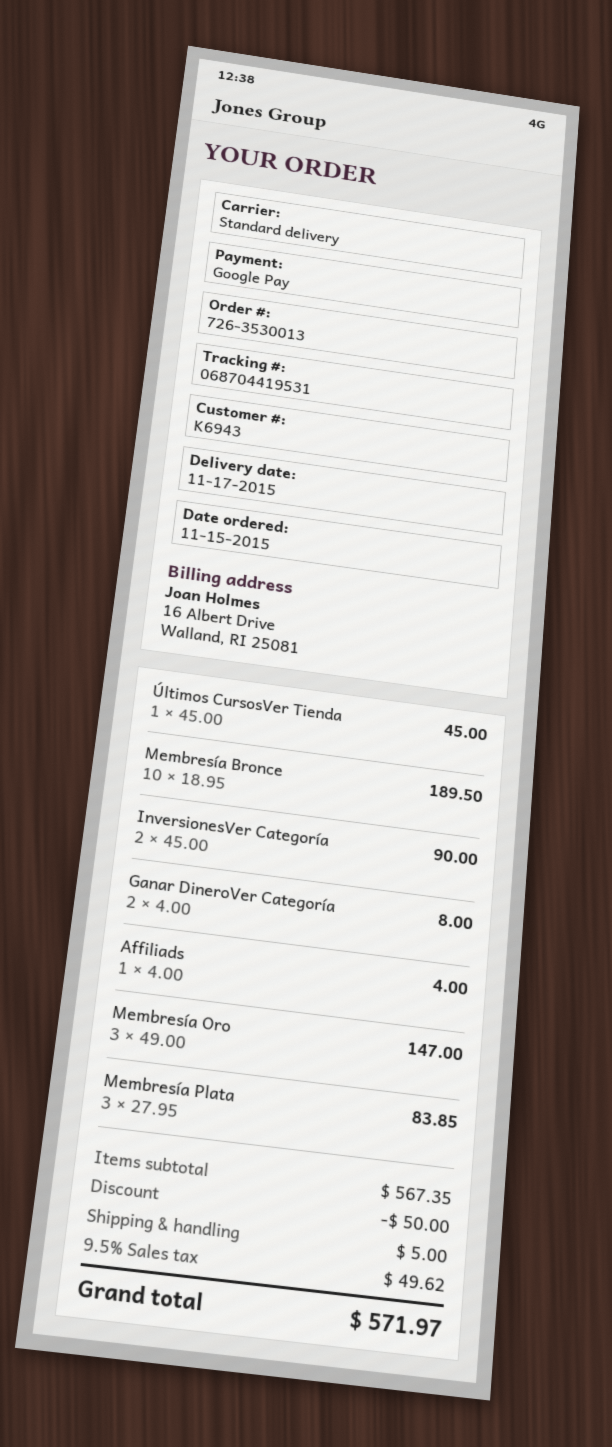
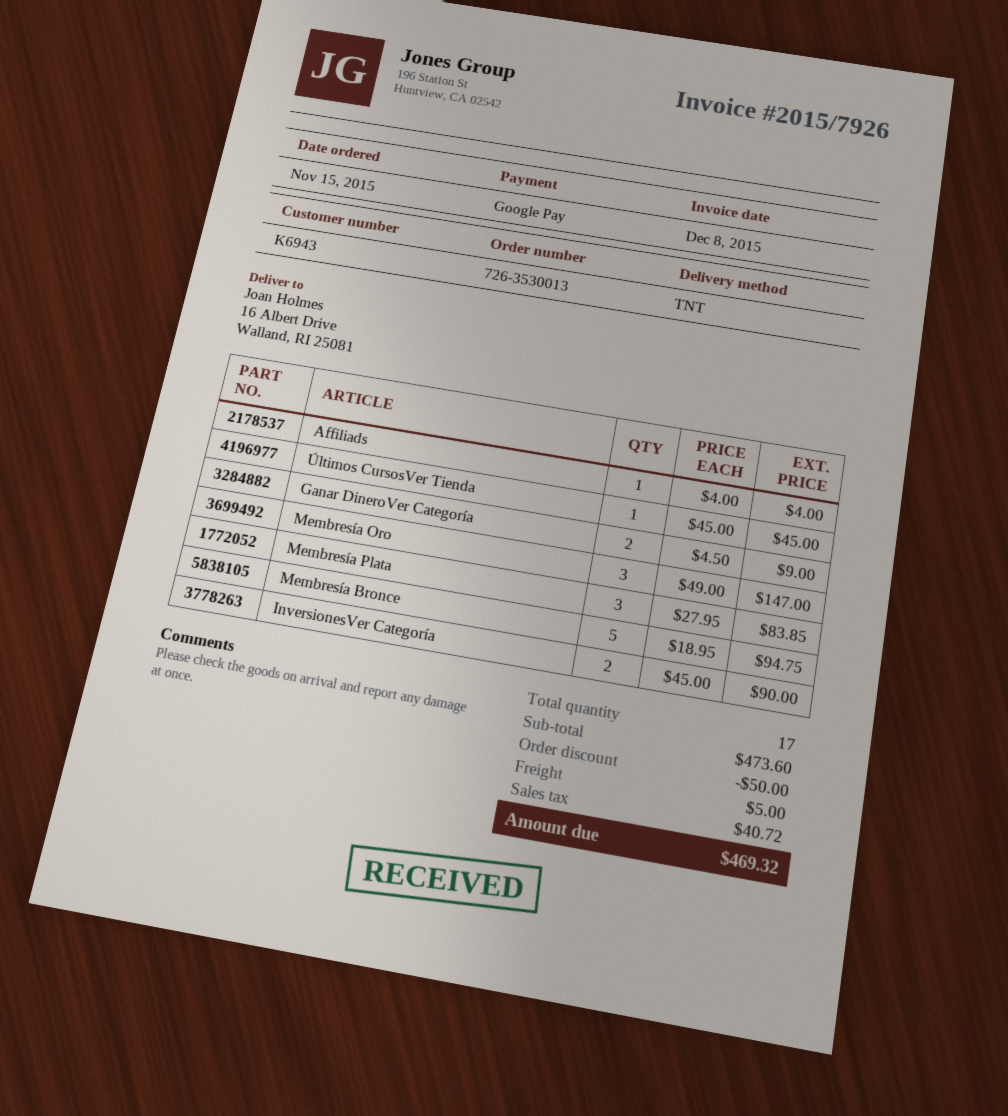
shipping method: standard -> TNT
Membresía Bronce: 10 x 18.95 = 189.50 -> 5 x 18.95 = 94.75
Ganar DineroVer Categoría: 2 x 4.00 = 8.00 -> 2 x 4.50 = 9.00
subtotal: 567.35 -> 473.60
tax: 49.62 -> 40.72
total: 571.97 -> 469.32

